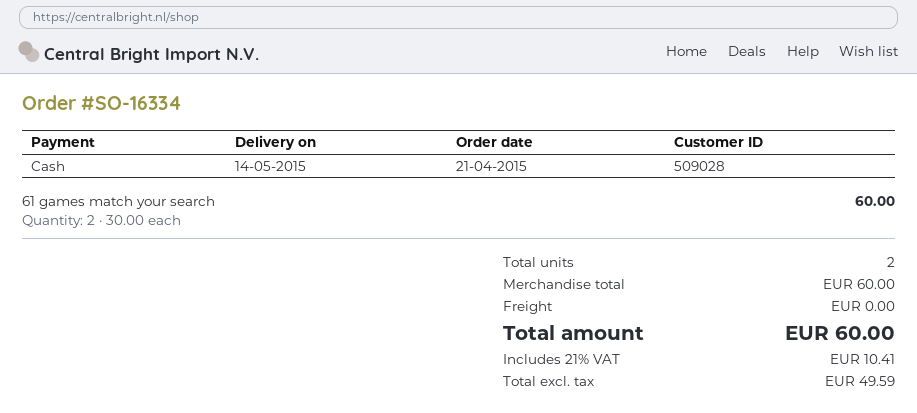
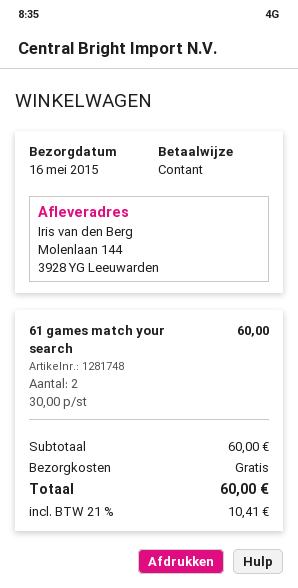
delivery date: 2015-05-14 -> 2015-05-16

